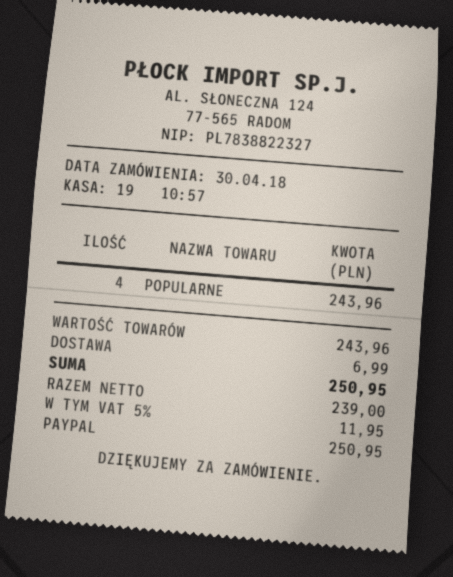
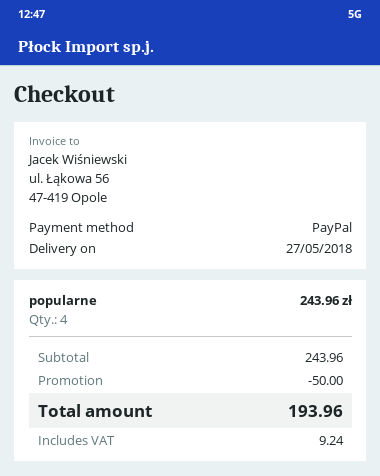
discount: none -> 50.00
shipping: 6.99 -> none
tax: 11.95 -> 9.24
total: 250.95 -> 193.96

